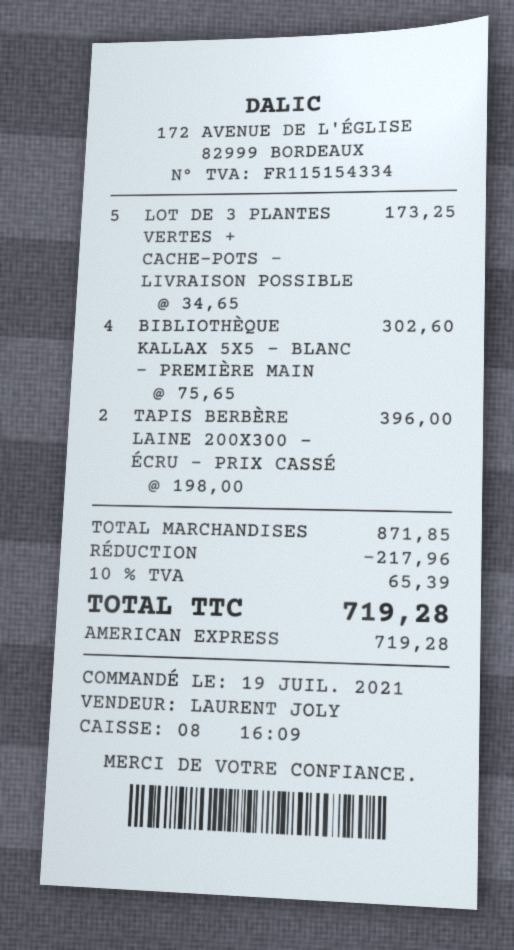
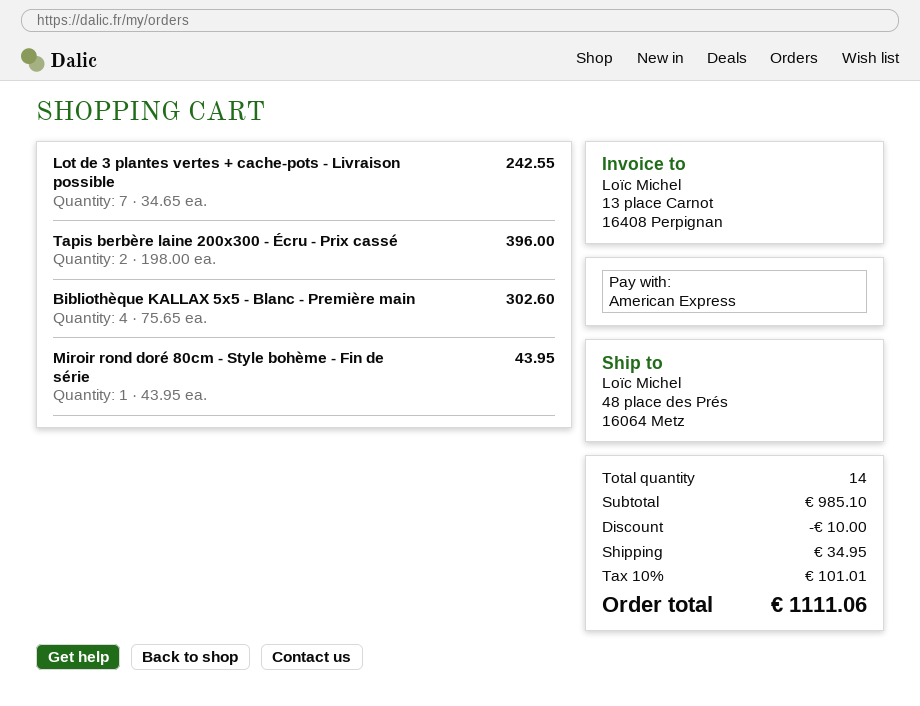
LOT DE 3 PLANTES VERTES + CACHE-POTS - LIVRAISON POSSIBLE: 5 x 34.65 = 173.25 -> 7 x 34.65 = 242.55
Miroir rond doré 80cm - Style bohème - Fin de série: none -> 1 x 43.95 = 43.95
subtotal: 871.85 -> 985.10
discount: 217.96 -> 10.00
shipping: none -> 34.95
tax: 10% = 65.39 -> 10% = 101.01
total: 719.28 -> 1111.06

